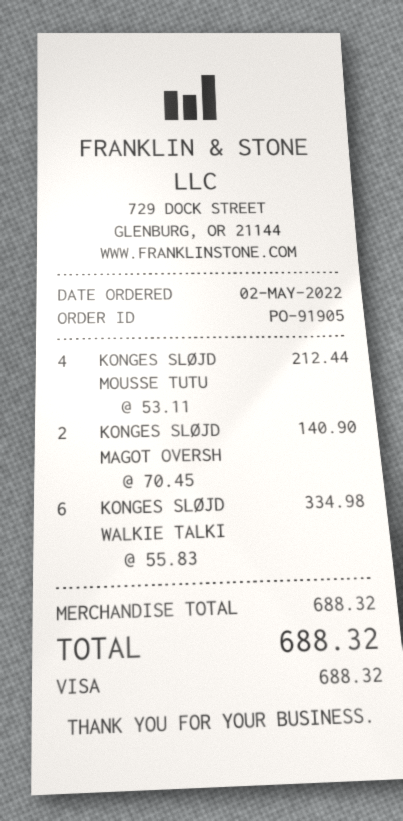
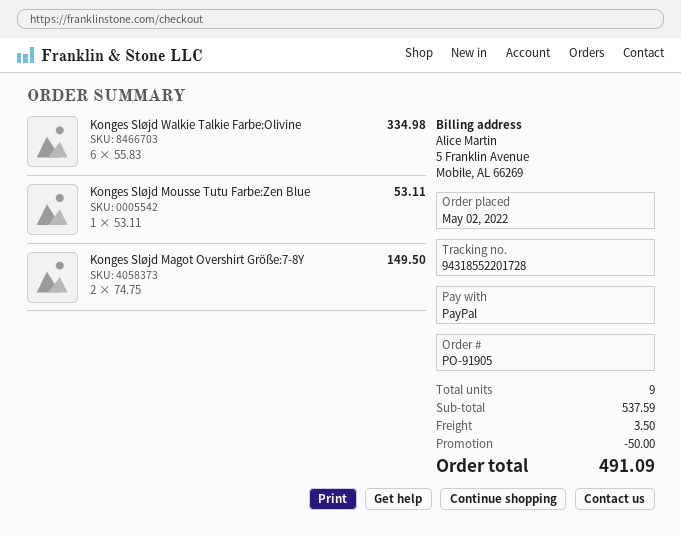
payment method: Visa -> PayPal
KONGES SLØJD MOUSSE TUTU: 4 x 53.11 = 212.44 -> 1 x 53.11 = 53.11
KONGES SLØJD MAGOT OVERSH: 2 x 70.45 = 140.90 -> 2 x 74.75 = 149.50
subtotal: 688.32 -> 537.59
discount: none -> 50.00
shipping: none -> 3.50
total: 688.32 -> 491.09

